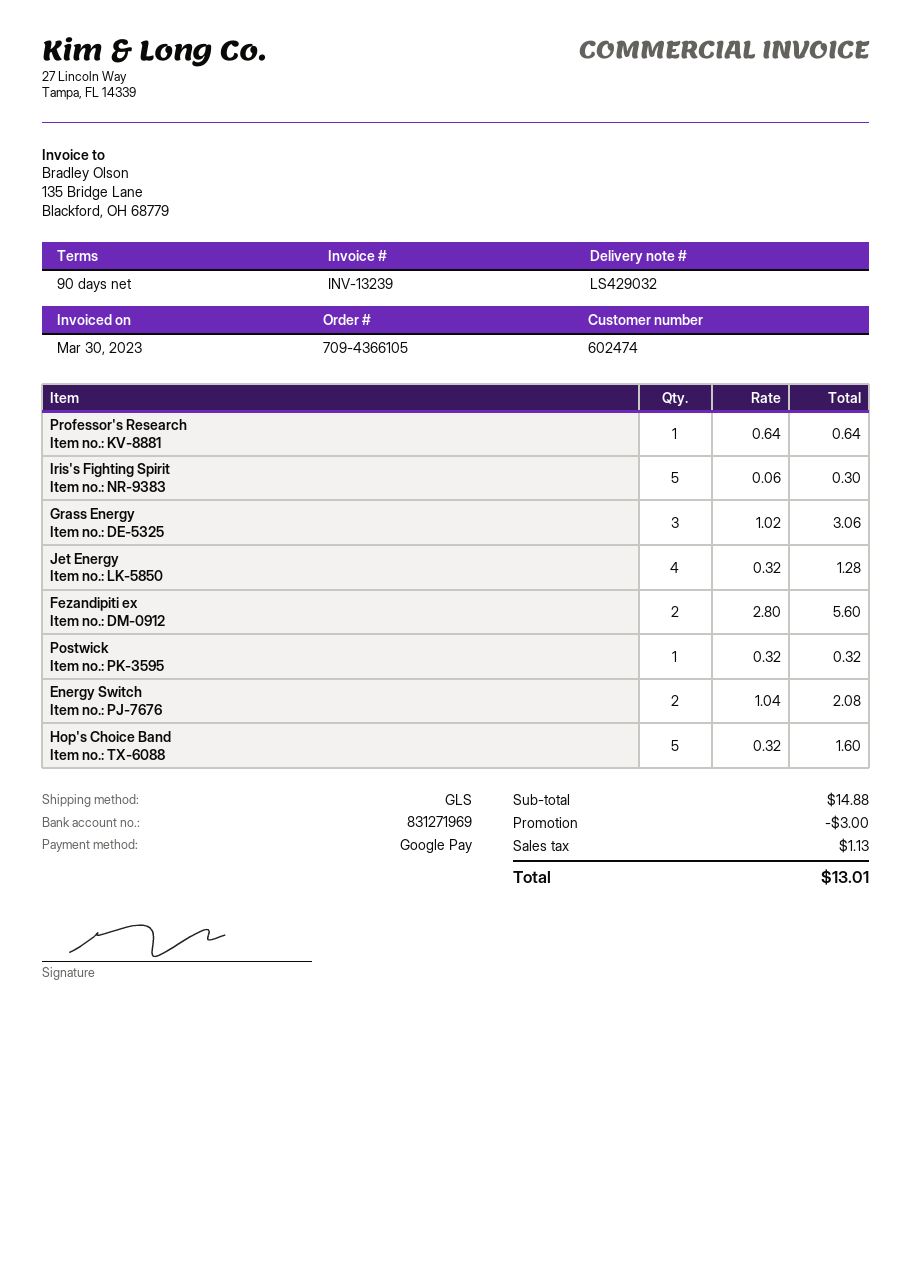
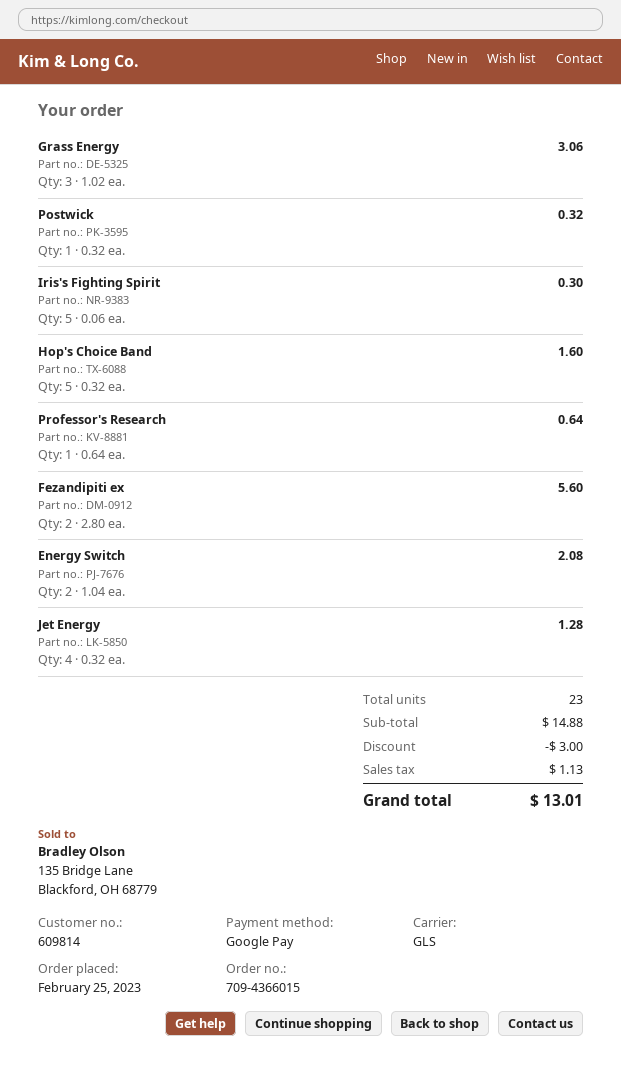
order number: 709-4366105 -> 709-4366015
customer number: 602474 -> 609814

